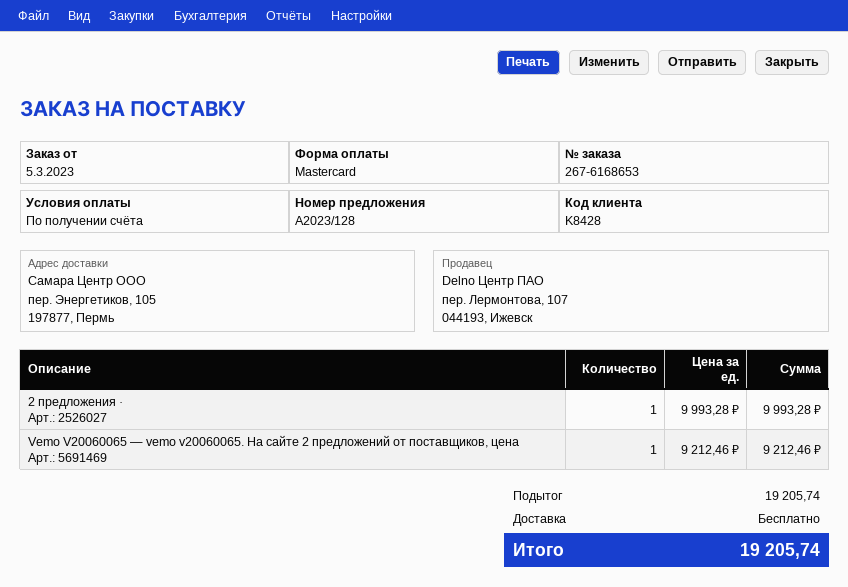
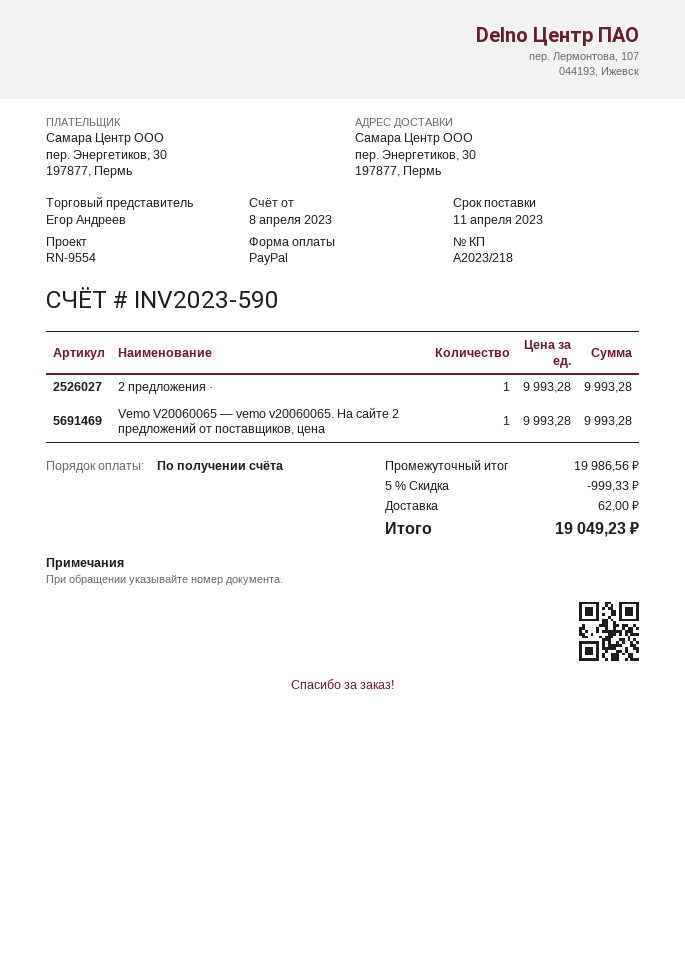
quote number: A2023/128 -> A2023/218
payment method: Mastercard -> PayPal
ship to: пер. Энергетиков, 105, 197877, Пермь -> пер. Энергетиков, 30, 197877, Пермь
Vemo V20060065 — vemo v20060065. На сайте 2 предложений от поставщиков, цена: 1 x 9212.46 = 9212.46 -> 1 x 9993.28 = 9993.28
subtotal: 19205.74 -> 19986.56
discount: none -> 5% = 999.33
shipping: 0.00 -> 62.00
total: 19205.74 -> 19049.23

